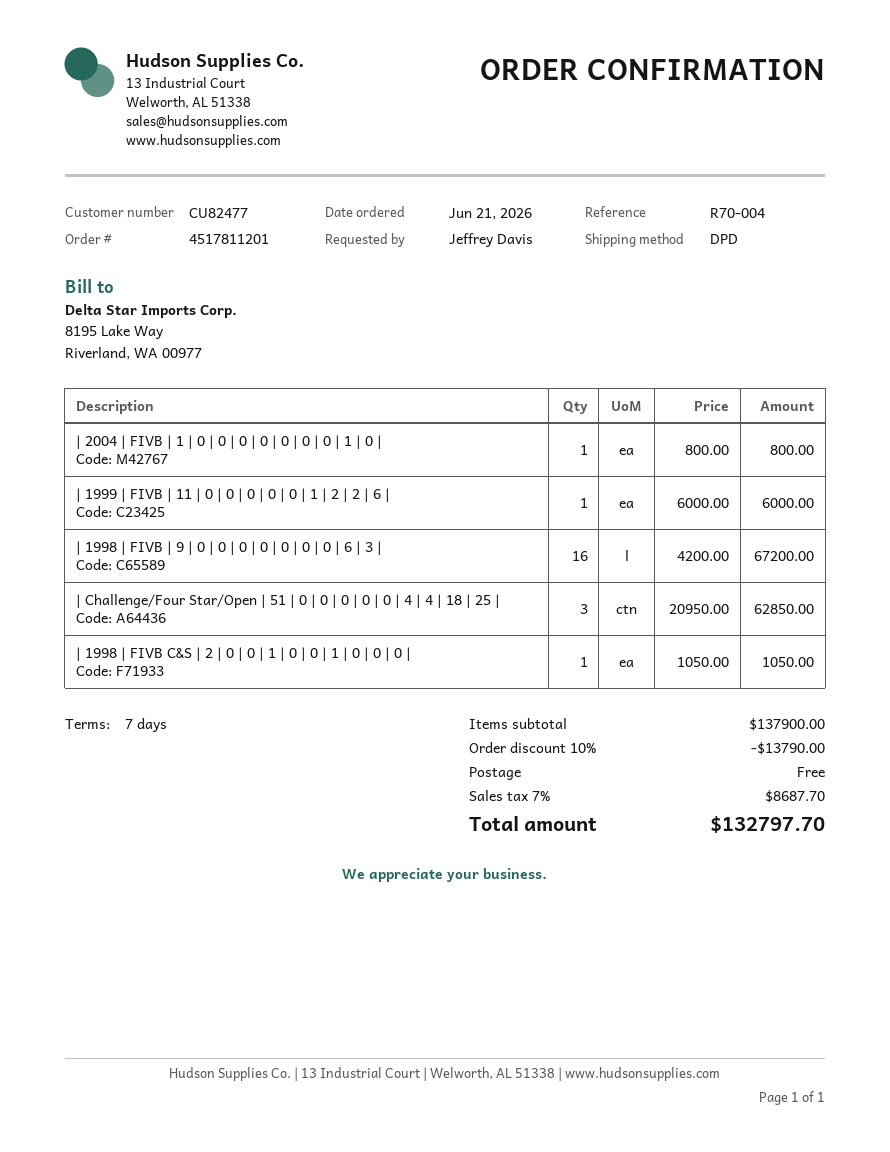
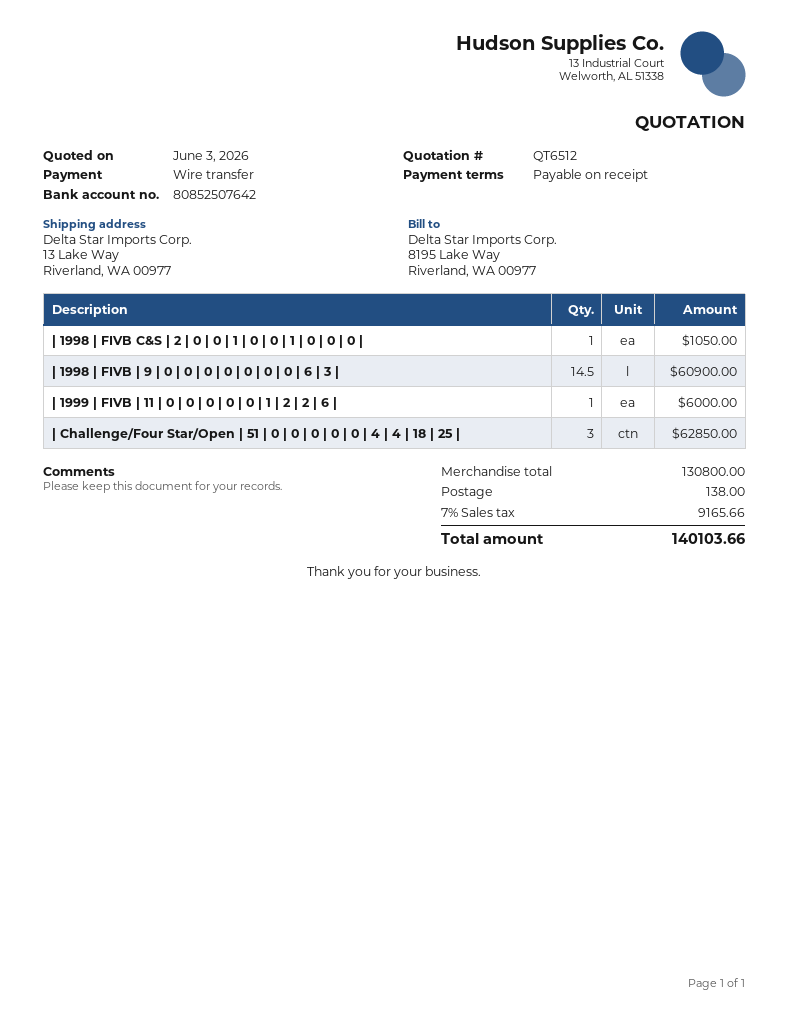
payment terms: 7 days -> on receipt
| 2004 | FIVB | 1 | 0 | 0 | 0 | 0 | 0 | 0 | 0 | 1 | 0 |: 1 for 800.00 -> none
| 1998 | FIVB | 9 | 0 | 0 | 0 | 0 | 0 | 0 | 0 | 6 | 3 |: 16 for 67200.00 -> 14.5 for 60900.00
subtotal: 137900.00 -> 130800.00
discount: 10% = 13790.00 -> none
shipping: 0.00 -> 138.00
tax: 7% = 8687.70 -> 7% = 9165.66
total: 132797.70 -> 140103.66

